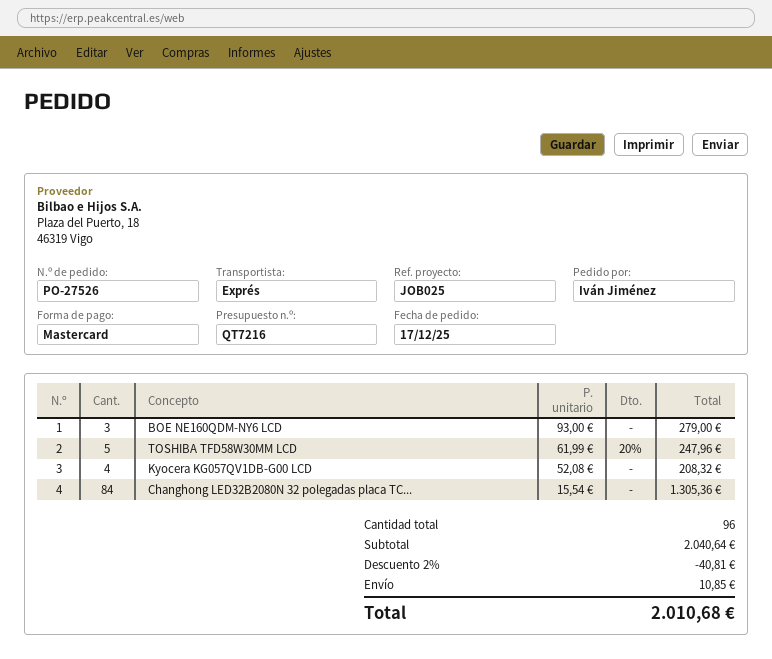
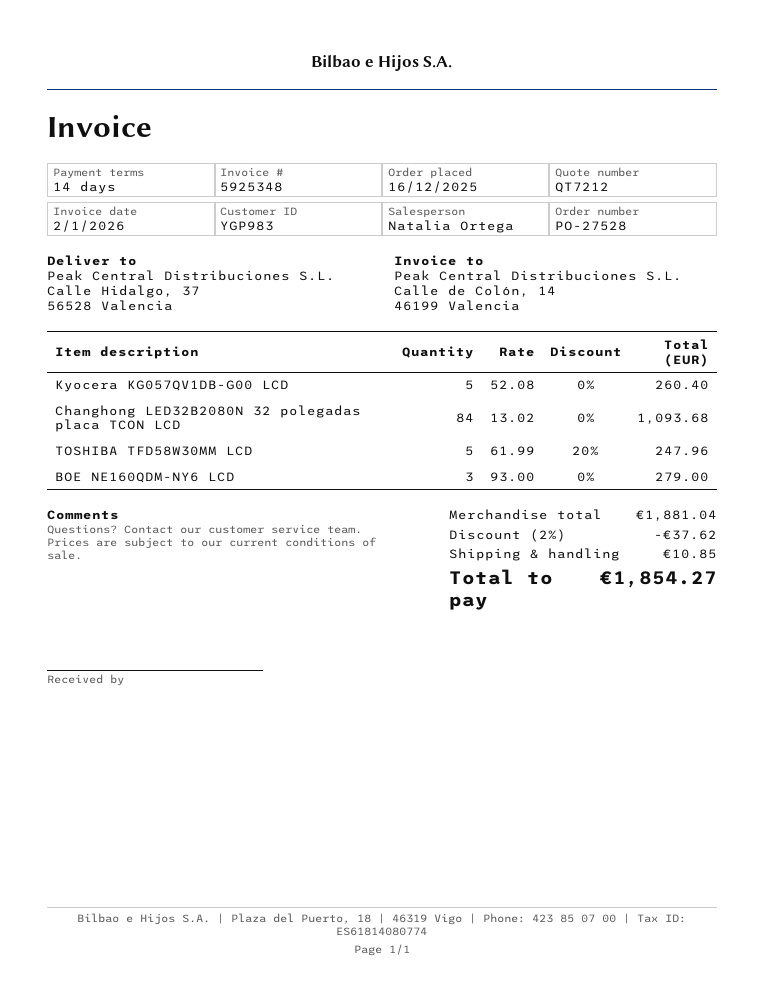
quote number: QT7216 -> QT7212
order number: PO-27526 -> PO-27528
order date: 2025-12-17 -> 2025-12-16
Kyocera KG057QV1DB-G00 LCD: 4 x 52.08 = 208.32 -> 5 x 52.08 = 260.40
Changhong LED32B2080N 32 polegadas placa TC...: 84 x 15.54 = 1305.36 -> 84 x 13.02 = 1093.68
subtotal: 2040.64 -> 1881.04
discount: 2% = 40.81 -> 2% = 37.62
total: 2010.68 -> 1854.27

